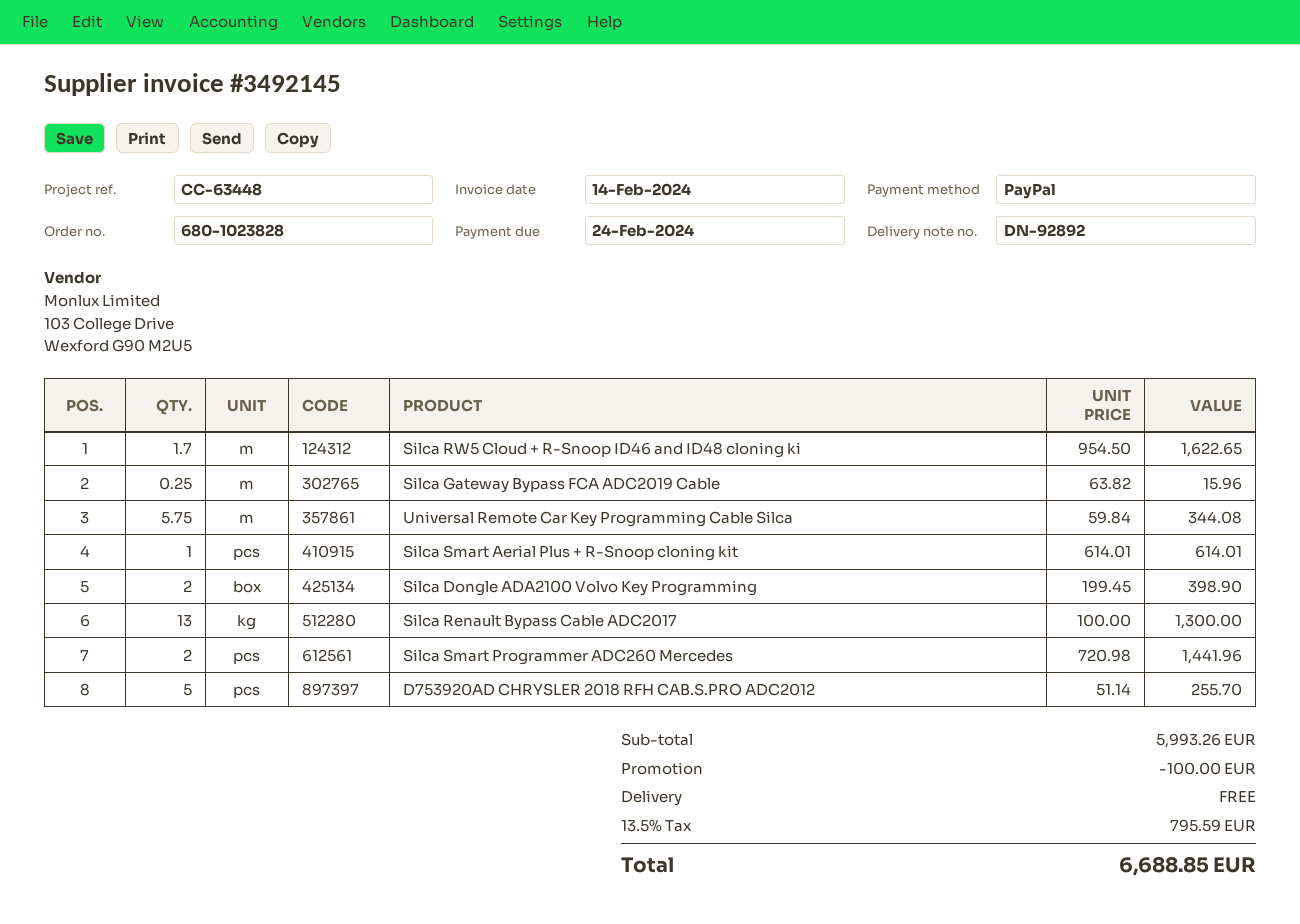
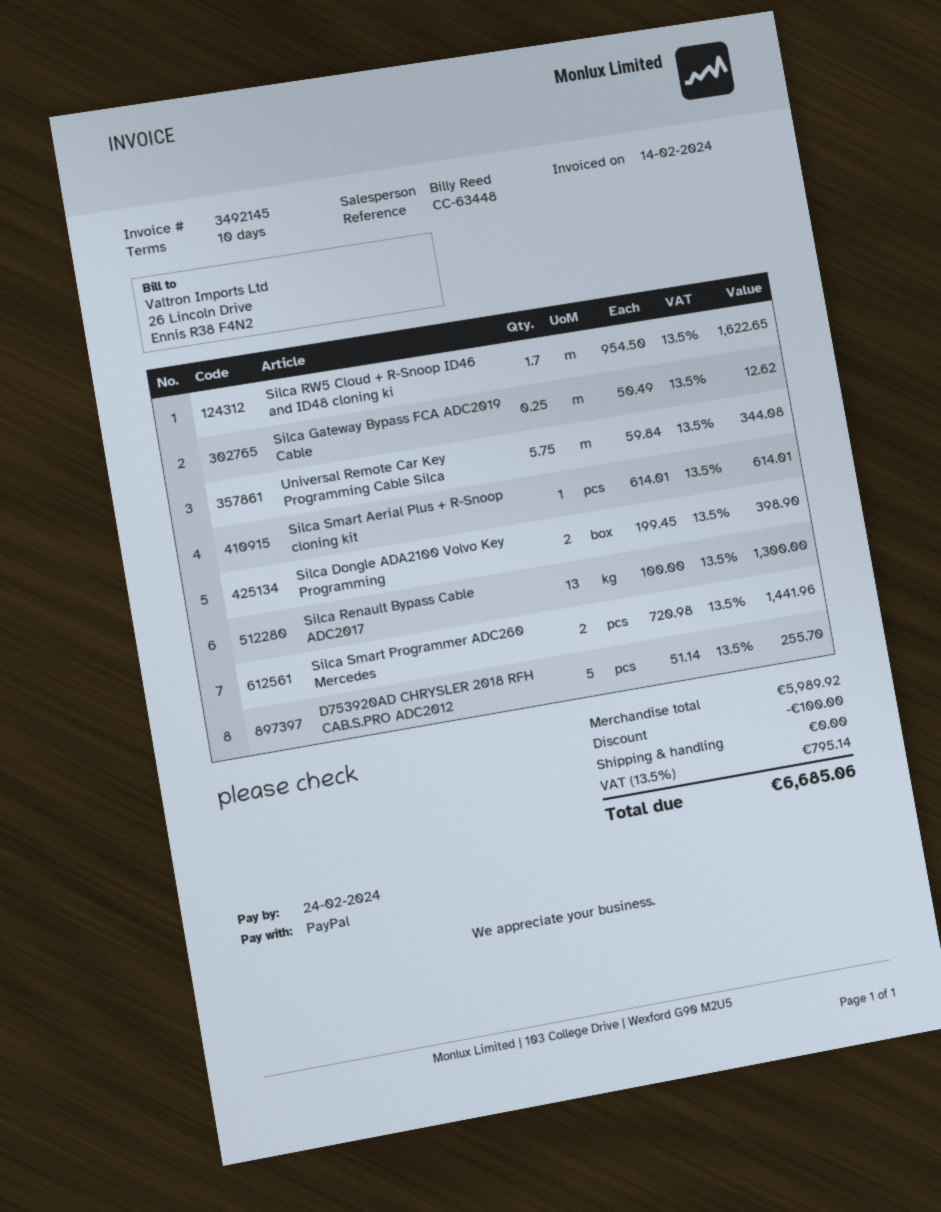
Silca Gateway Bypass FCA ADC2019 Cable: 0.25 x 63.82 = 15.96 -> 0.25 x 50.49 = 12.62
subtotal: 5993.26 -> 5989.92
tax: 13.5% = 795.59 -> 13.5% = 795.14
total: 6688.85 -> 6685.06

